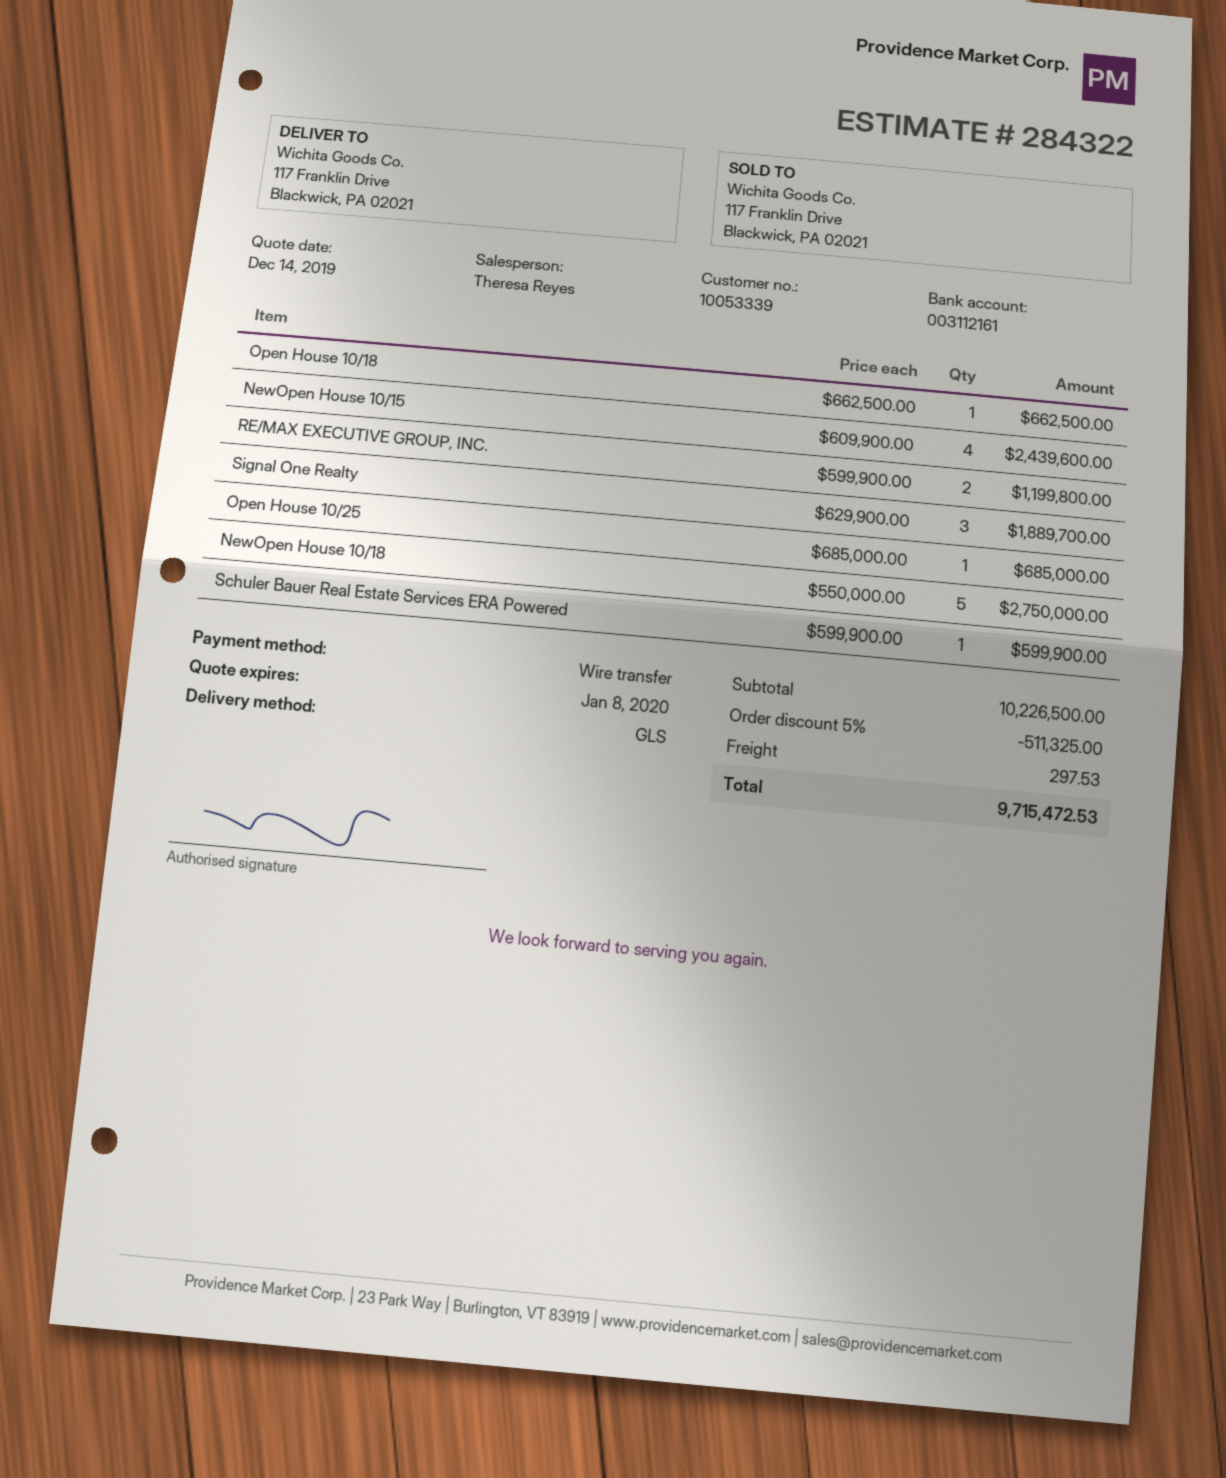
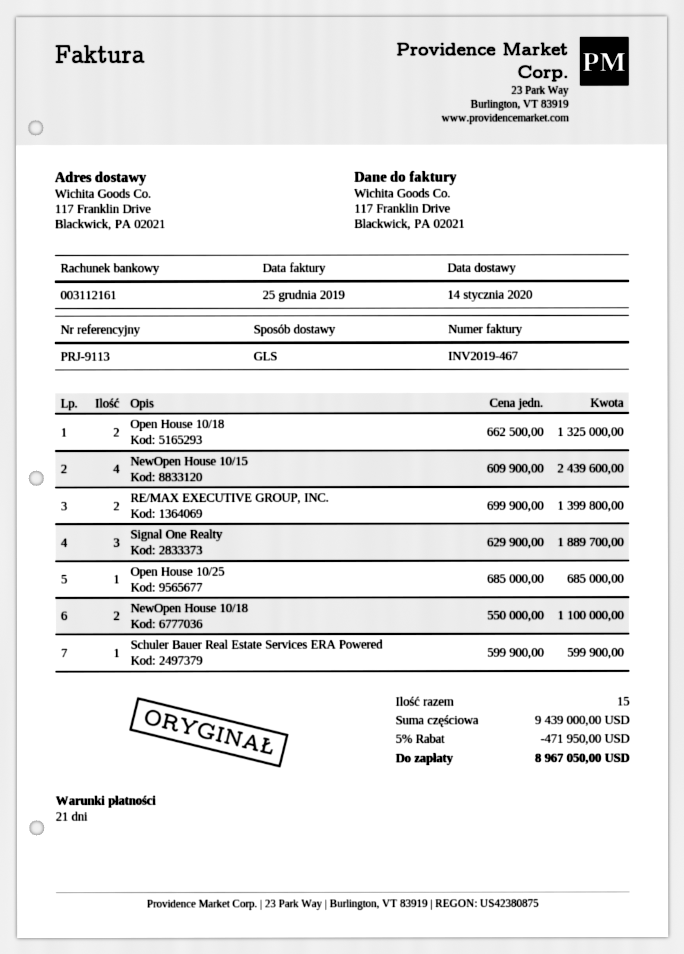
Open House 10/18: 1 x 662500.00 = 662500.00 -> 2 x 662500.00 = 1325000.00
RE/MAX EXECUTIVE GROUP, INC.: 2 x 599900.00 = 1199800.00 -> 2 x 699900.00 = 1399800.00
NewOpen House 10/18: 5 x 550000.00 = 2750000.00 -> 2 x 550000.00 = 1100000.00
subtotal: 10226500.00 -> 9439000.00
discount: 5% = 511325.00 -> 5% = 471950.00
shipping: 297.53 -> none
total: 9715472.53 -> 8967050.00

